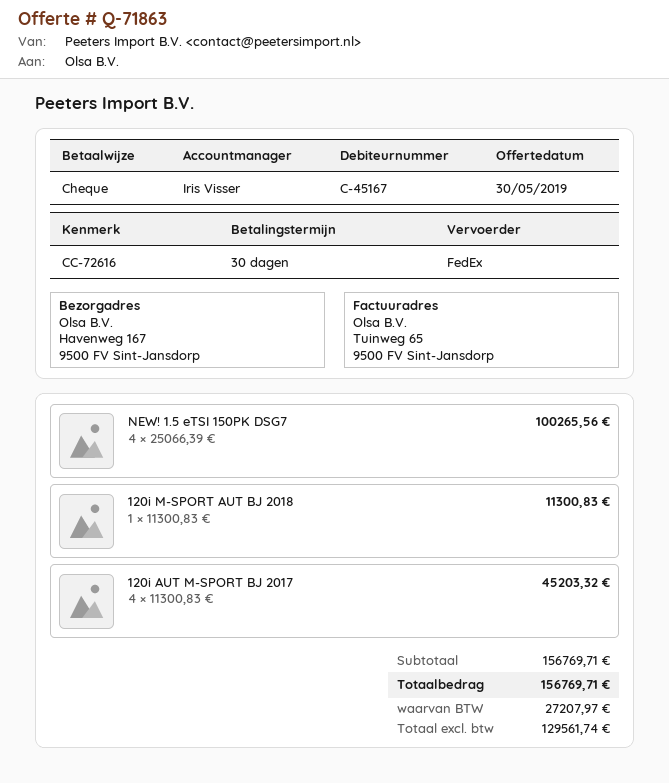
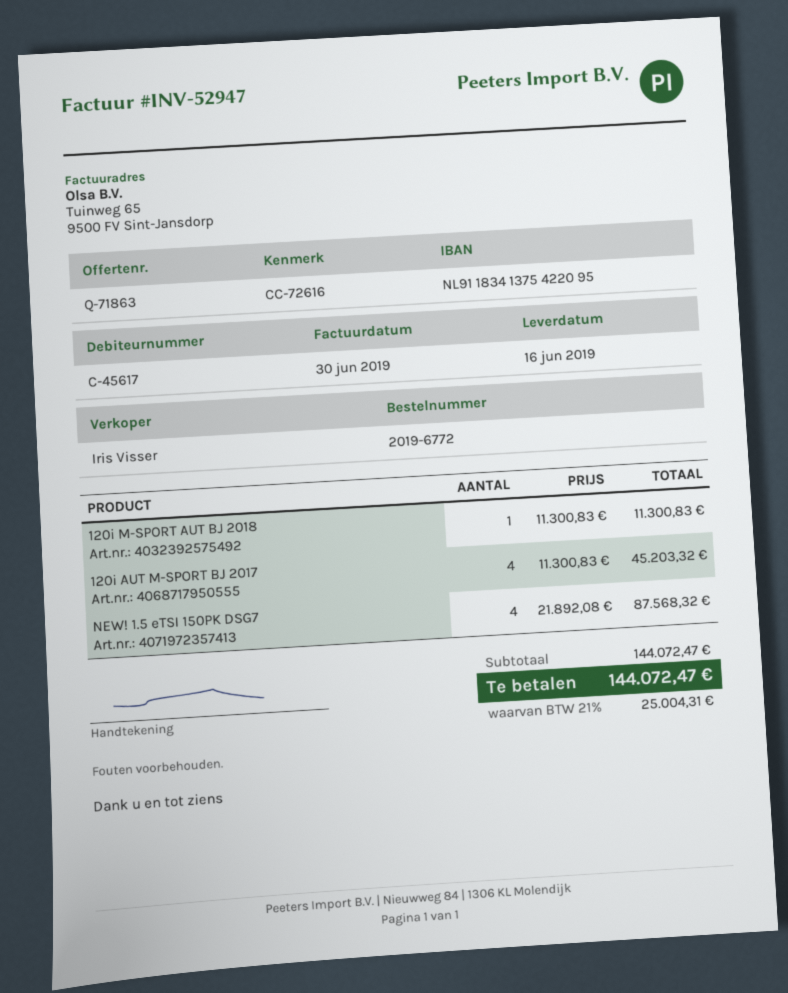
customer number: C-45167 -> C-45617
NEW! 1.5 eTSI 150PK DSG7: 4 x 25066.39 = 100265.56 -> 4 x 21892.08 = 87568.32
subtotal: 156769.71 -> 144072.47
tax: 27207.97 -> 25004.31
total: 156769.71 -> 144072.47

